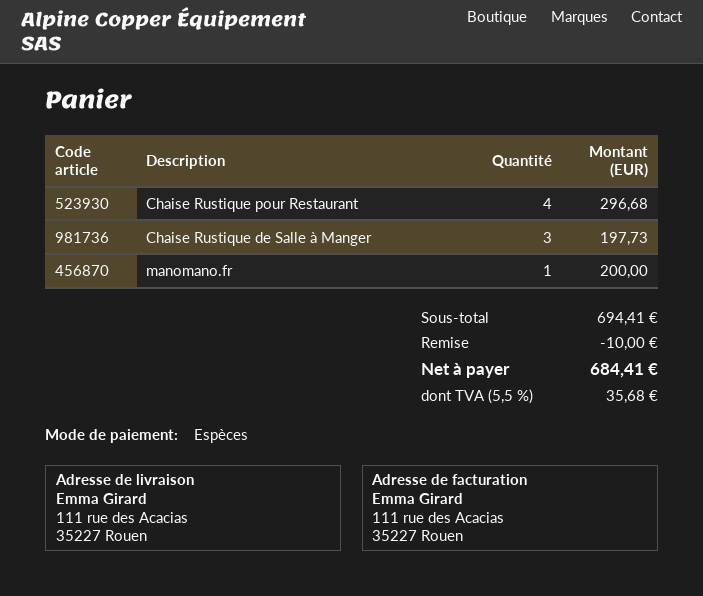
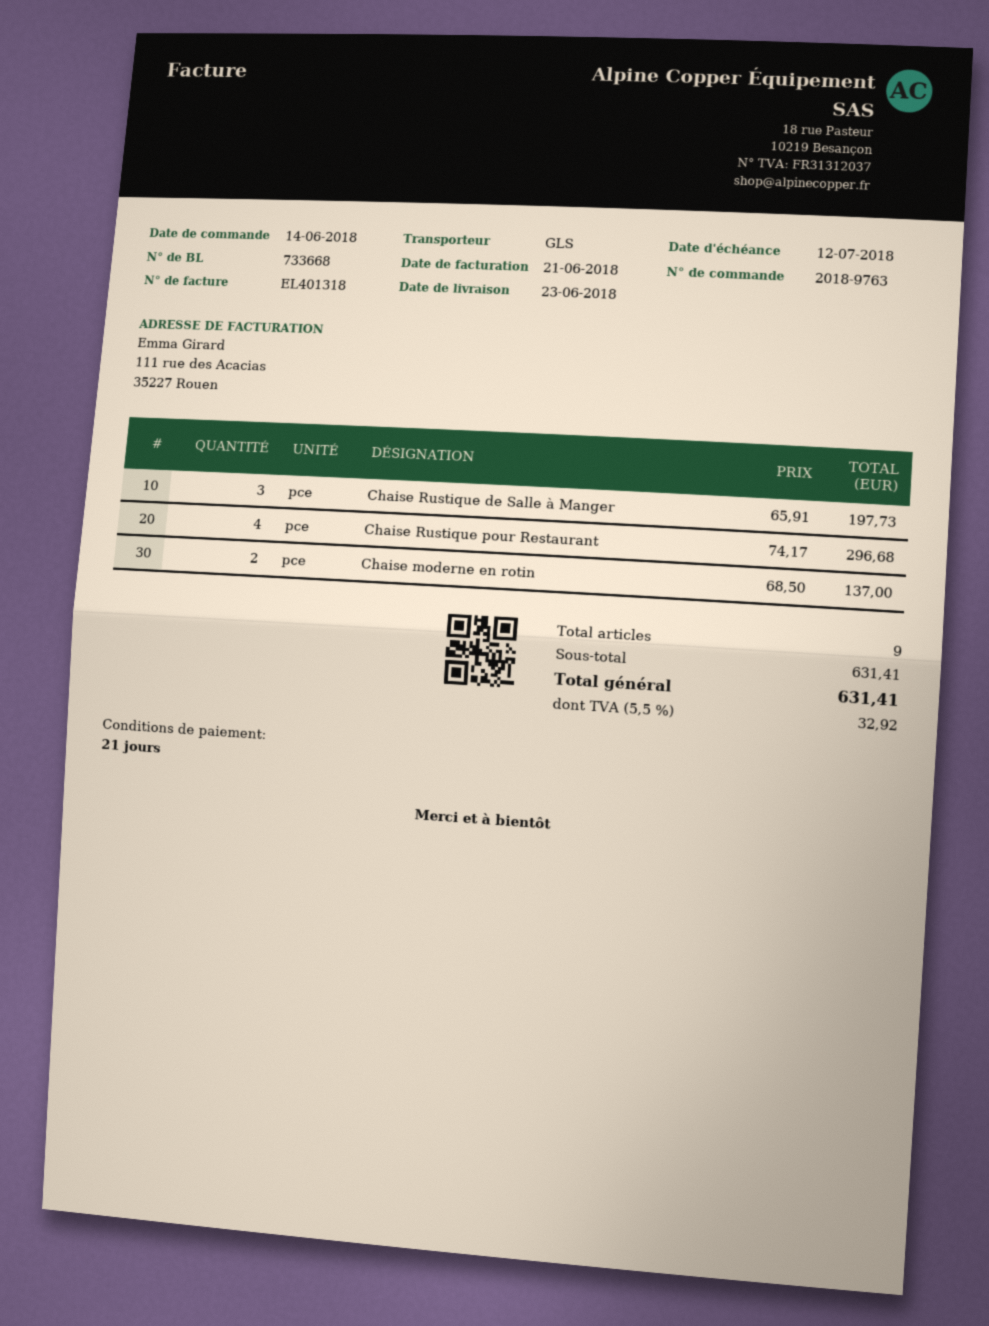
manomano.fr: 1 for 200.00 -> none
Chaise moderne en rotin: none -> 2 for 137.00
subtotal: 694.41 -> 631.41
discount: 10.00 -> none
tax: 5.5% = 35.68 -> 5.5% = 32.92
total: 684.41 -> 631.41

